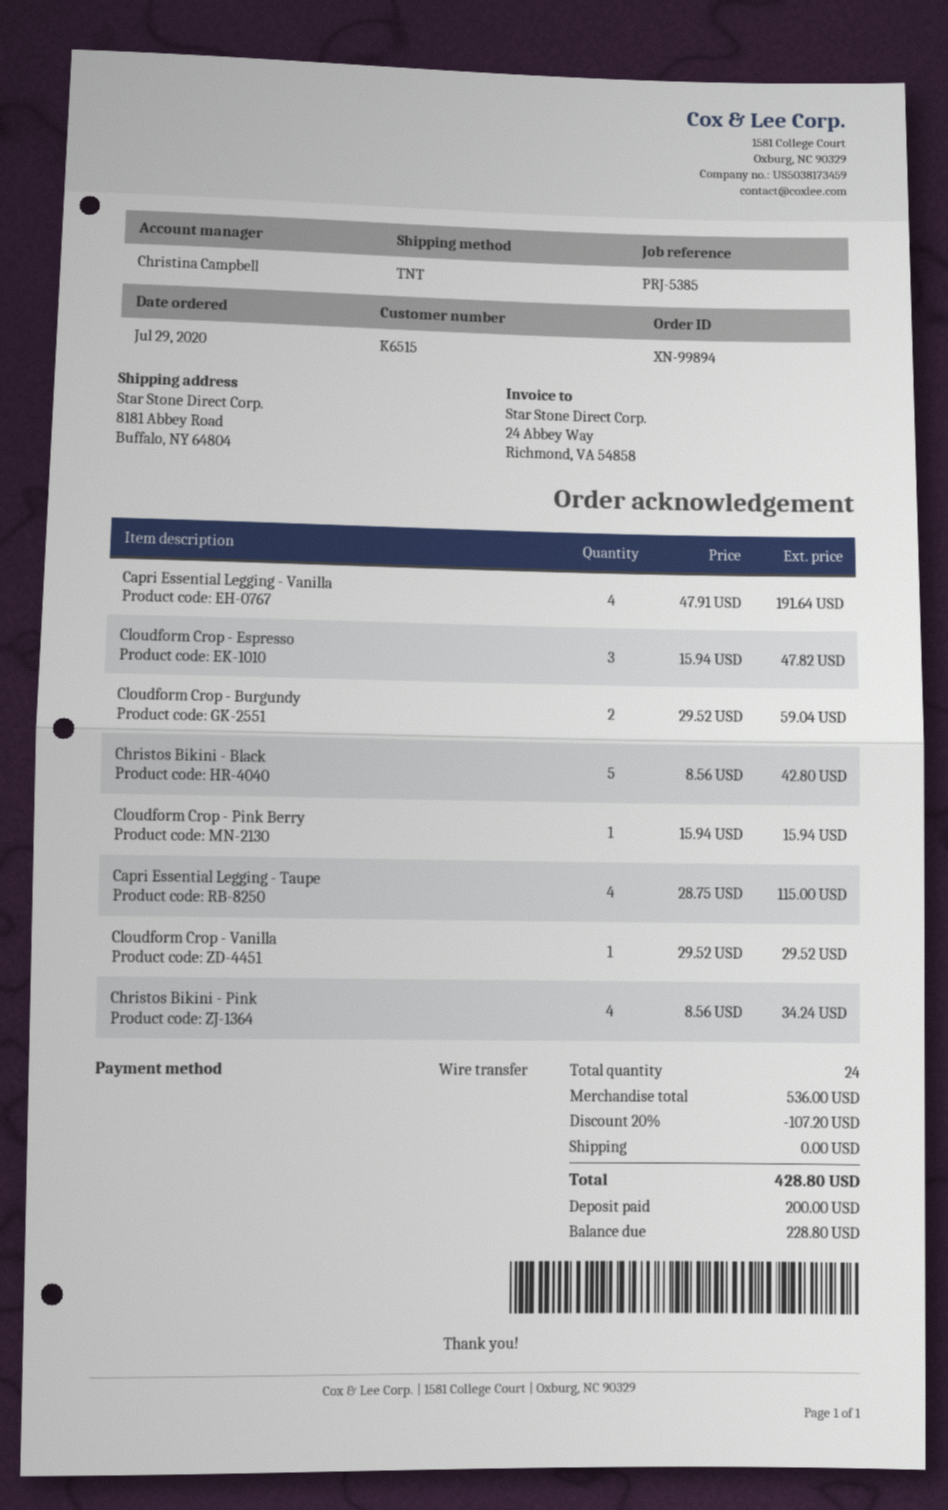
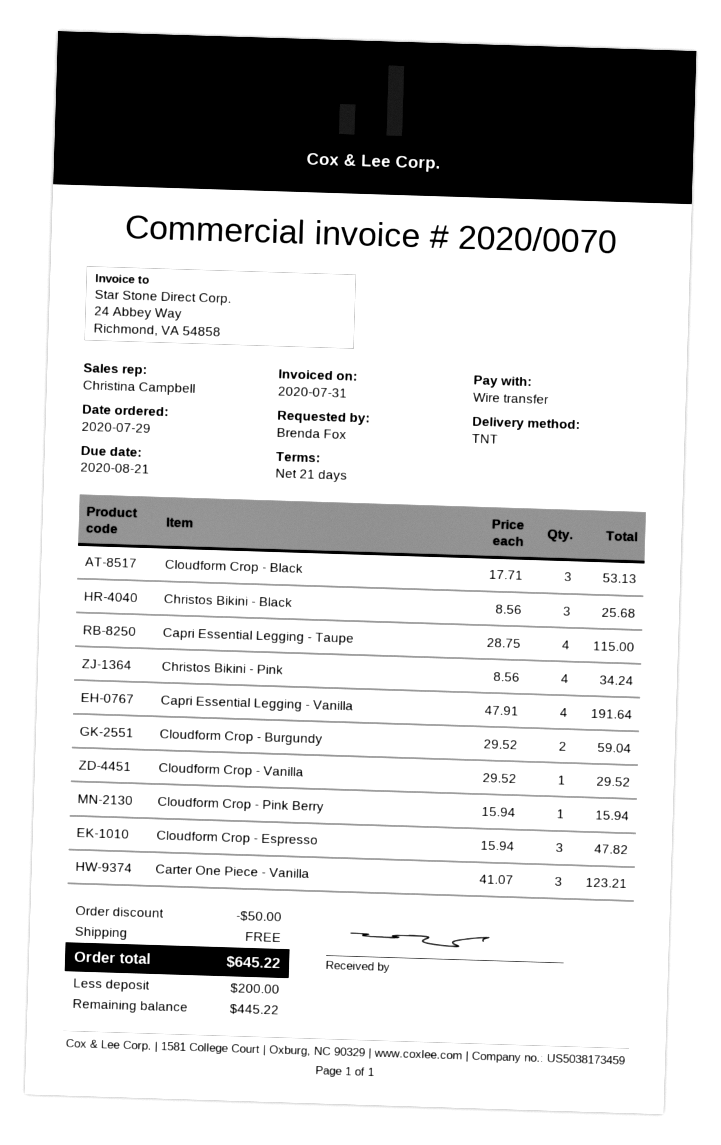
Christos Bikini - Black: 5 x 8.56 = 42.80 -> 3 x 8.56 = 25.68
Cloudform Crop - Black: none -> 3 x 17.71 = 53.13
Carter One Piece - Vanilla: none -> 3 x 41.07 = 123.21
discount: 107.20 -> 50.00
total: 428.80 -> 645.22
balance: 228.80 -> 445.22

